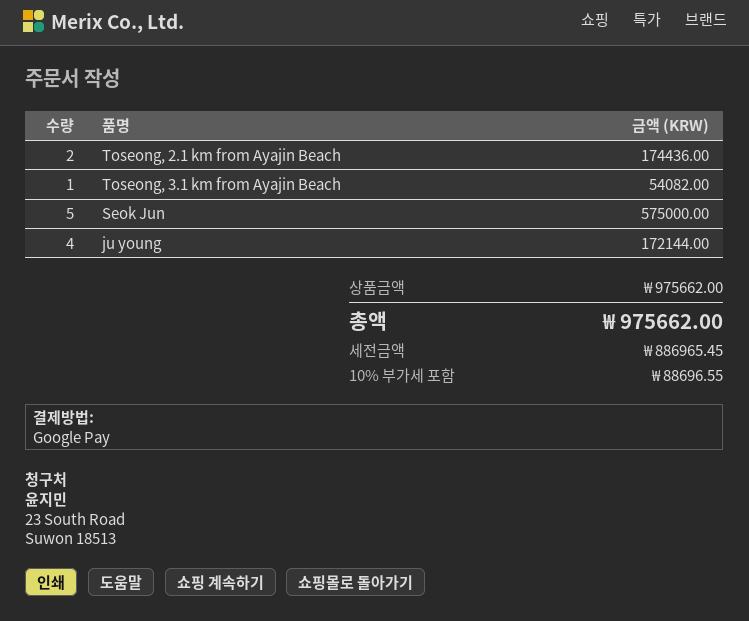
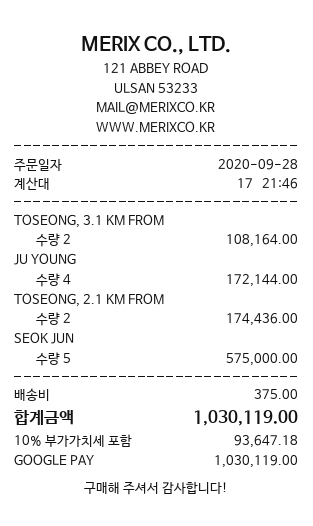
Toseong, 3.1 km from Ayajin Beach: 1 for 54082.00 -> 2 for 108164.00
shipping: none -> 375.00
tax: 10% = 88696.55 -> 10% = 93647.18
total: 975662.00 -> 1030119.00

